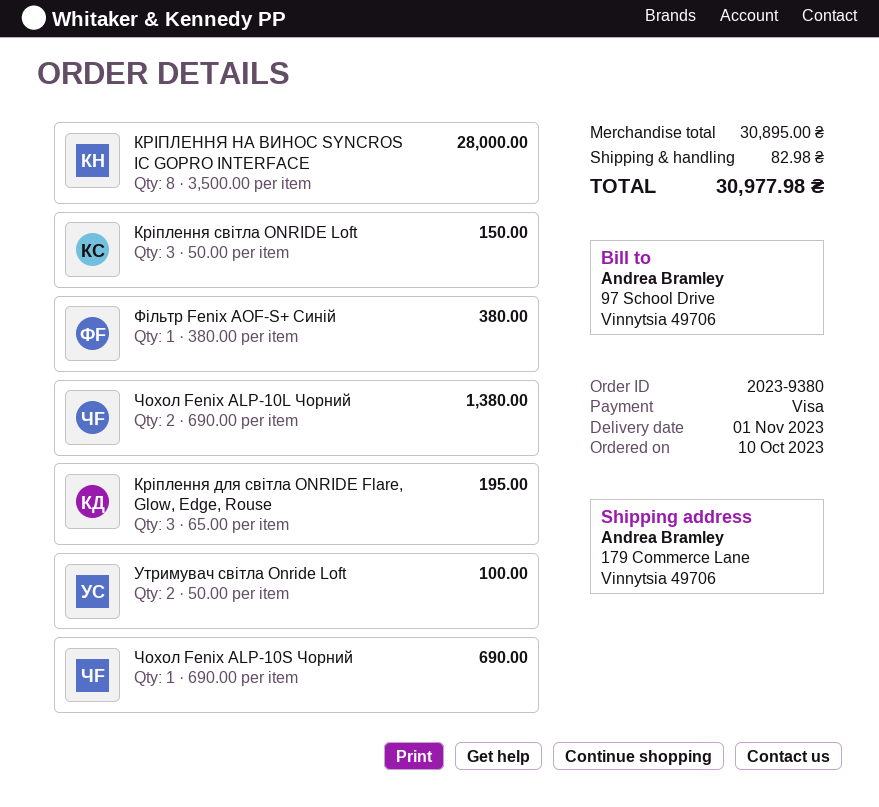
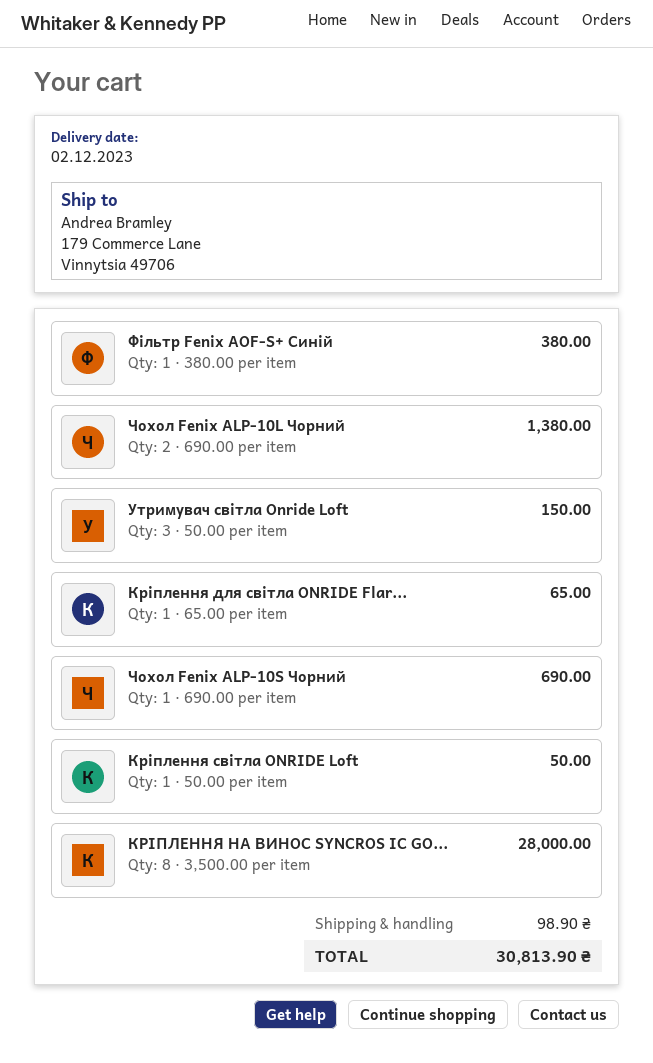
delivery date: 2023-11-01 -> 2023-12-02
Кріплення світла ONRIDE Loft: 3 x 50.00 = 150.00 -> 1 x 50.00 = 50.00
Кріплення для світла ONRIDE Flare, Glow, Edge, Rouse: 3 x 65.00 = 195.00 -> 1 x 65.00 = 65.00
Утримувач світла Onride Loft: 2 x 50.00 = 100.00 -> 3 x 50.00 = 150.00
shipping: 82.98 -> 98.90
total: 30977.98 -> 30813.90

